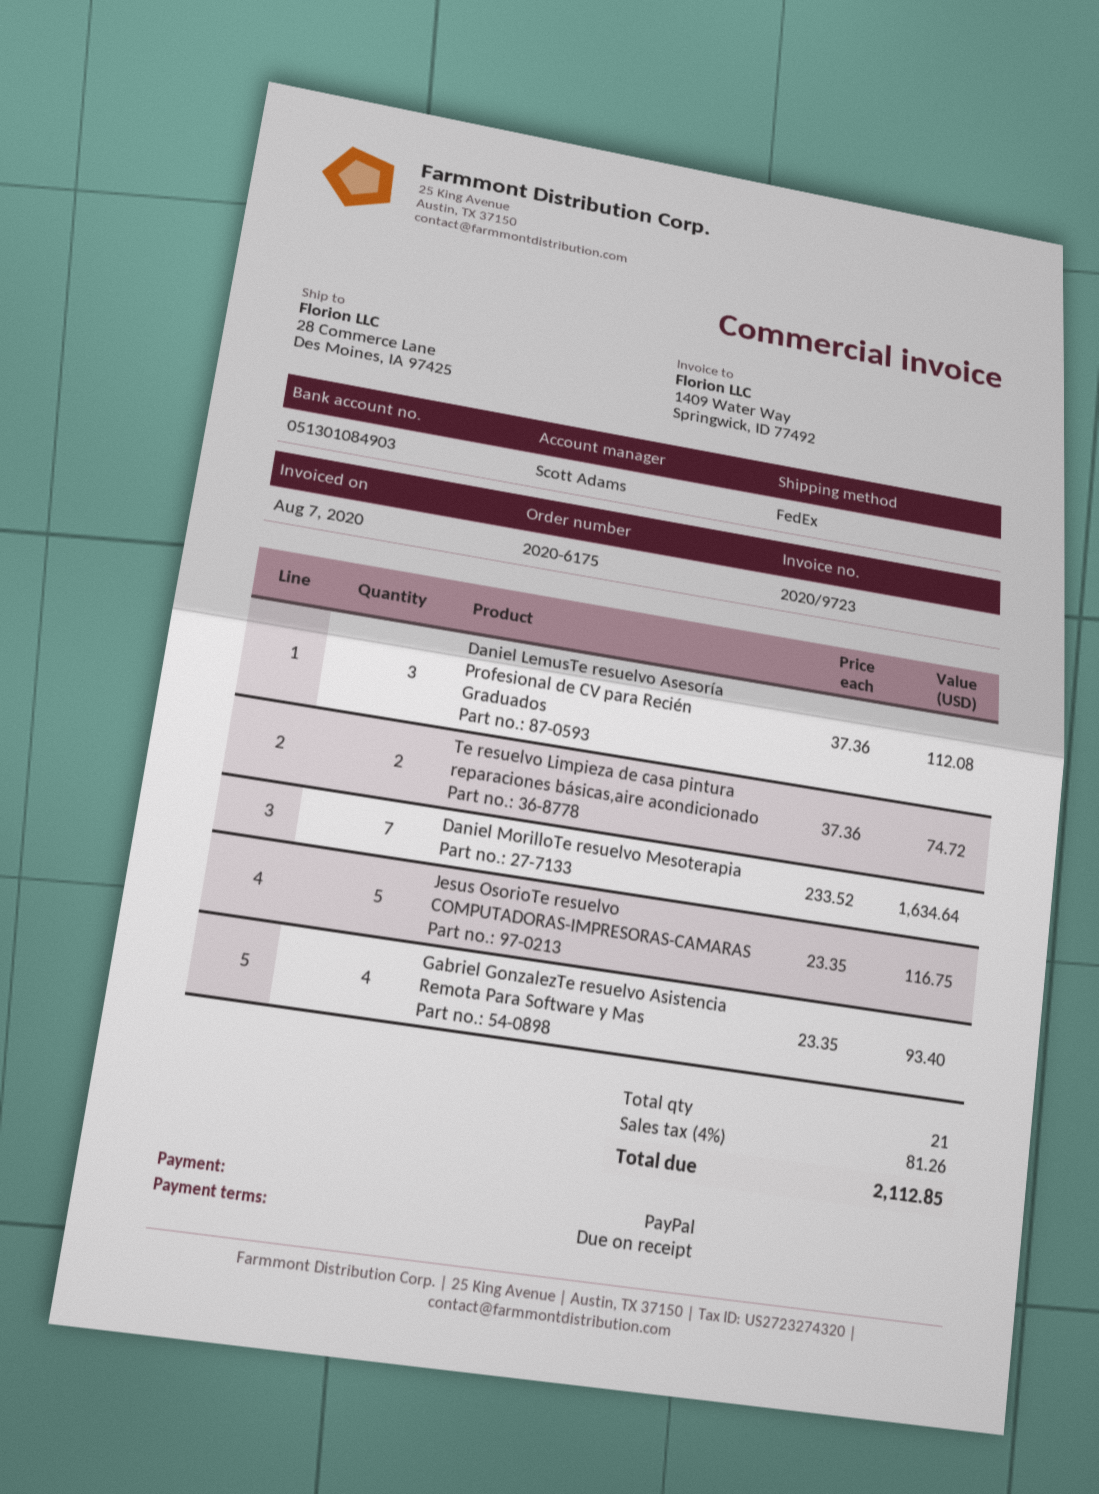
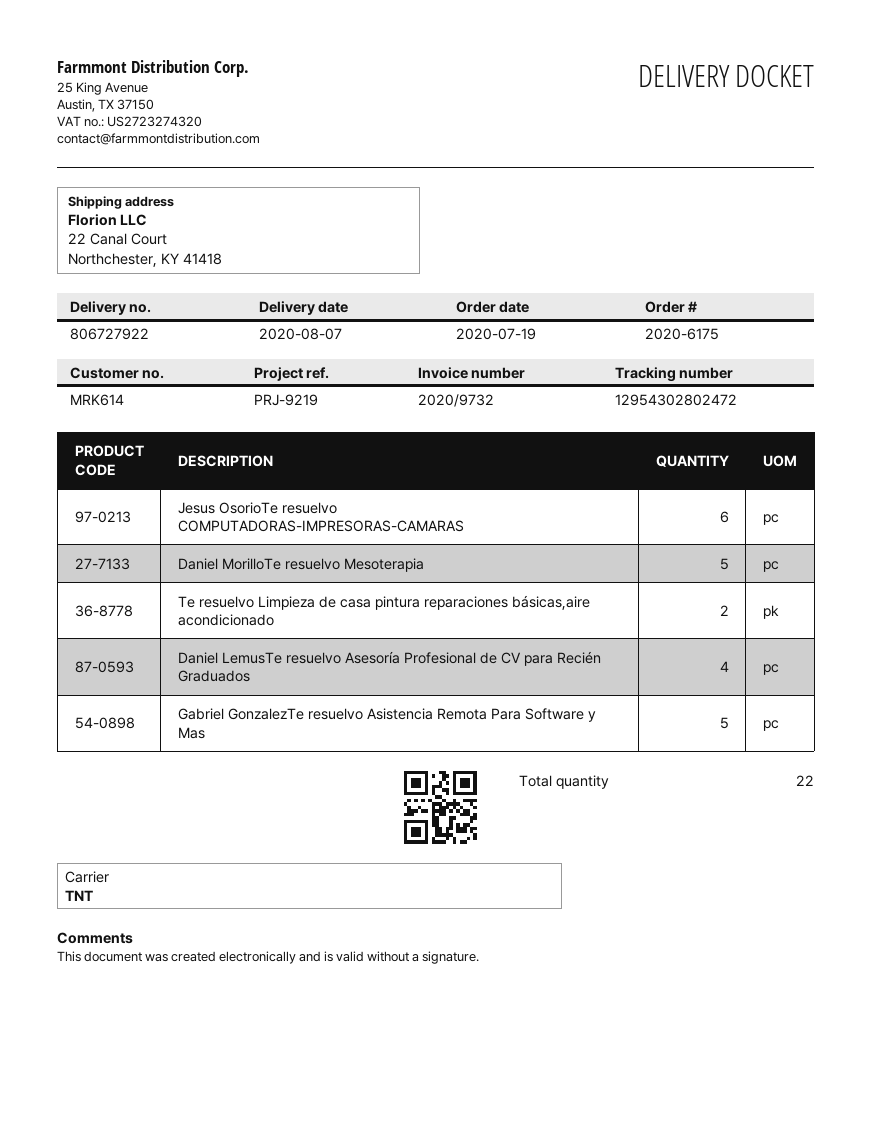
invoice number: 2020/9723 -> 2020/9732
shipping method: FedEx -> TNT
ship to: 28 Commerce Lane, Des Moines, IA 97425 -> 22 Canal Court, Northchester, KY 41418
Daniel LemusTe resuelvo Asesoría Profesional de CV para Recién Graduados: 3 -> 4
Daniel MorilloTe resuelvo Mesoterapia: 7 -> 5
Jesus OsorioTe resuelvo COMPUTADORAS-IMPRESORAS-CAMARAS: 5 -> 6
Gabriel GonzalezTe resuelvo Asistencia Remota Para Software y Mas: 4 -> 5
total quantity: 21 -> 22

